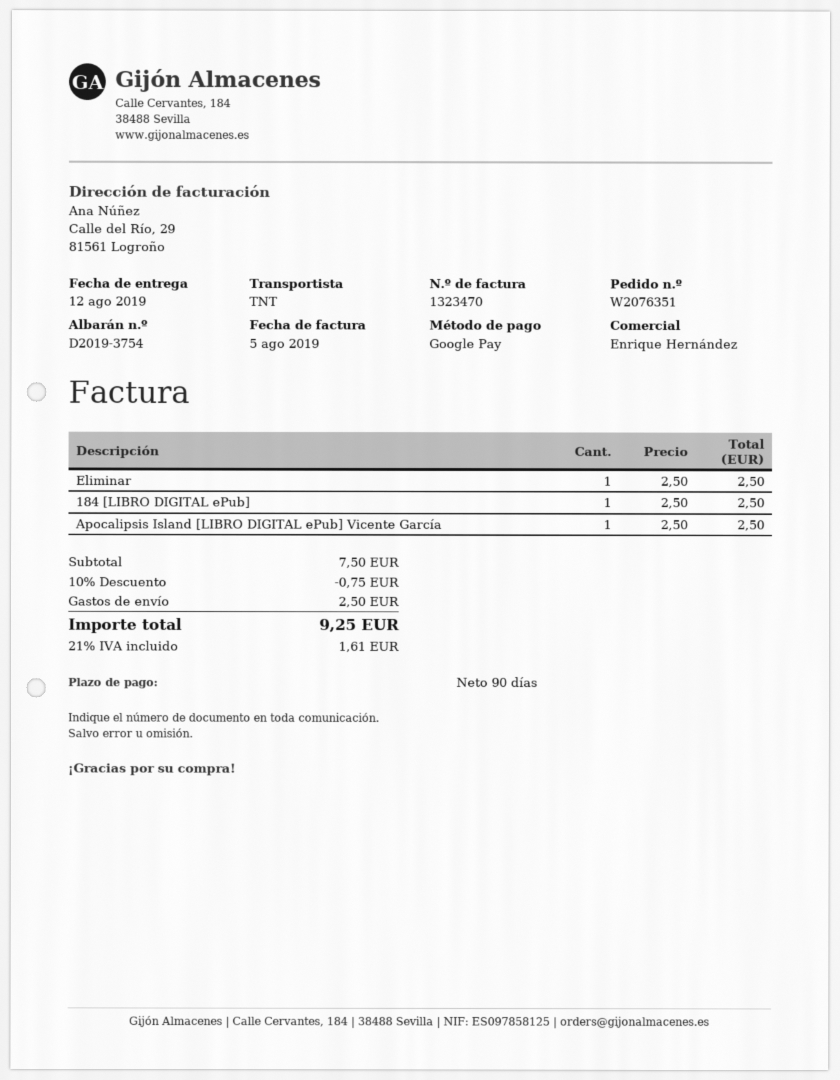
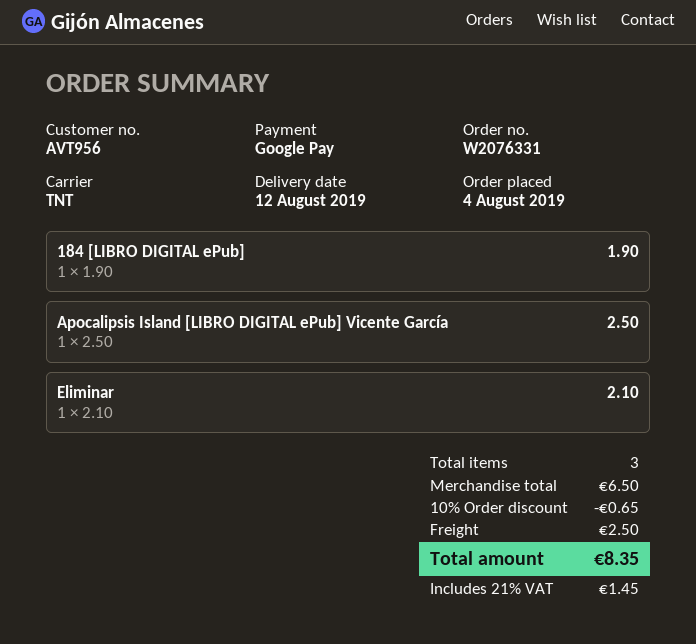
order number: W2076351 -> W2076331
Eliminar: 1 x 2.50 = 2.50 -> 1 x 2.10 = 2.10
184 [LIBRO DIGITAL ePub]: 1 x 2.50 = 2.50 -> 1 x 1.90 = 1.90
subtotal: 7.50 -> 6.50
discount: 10% = 0.75 -> 10% = 0.65
tax: 21% = 1.61 -> 21% = 1.45
total: 9.25 -> 8.35

